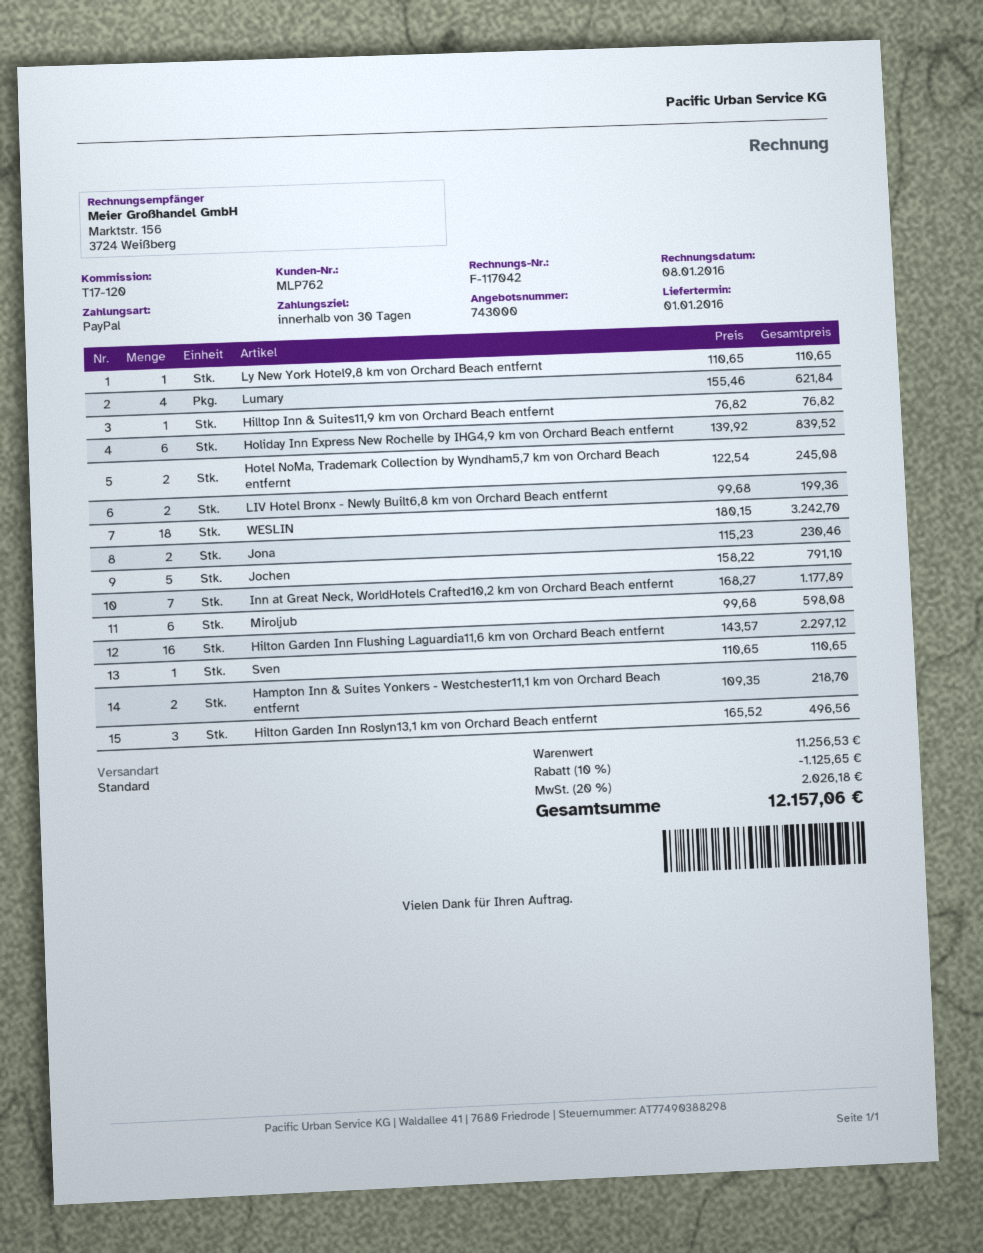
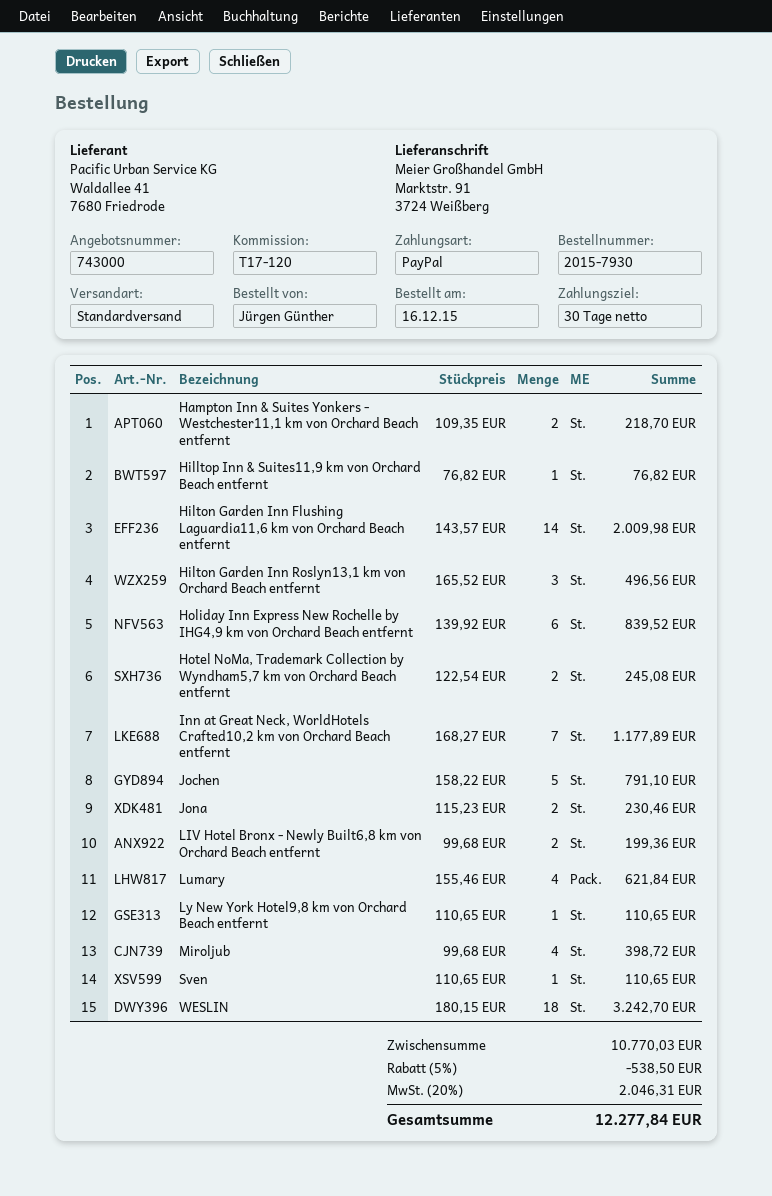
Miroljub: 6 x 99.68 = 598.08 -> 4 x 99.68 = 398.72
Hilton Garden Inn Flushing Laguardia11,6 km von Orchard Beach entfernt: 16 x 143.57 = 2297.12 -> 14 x 143.57 = 2009.98
subtotal: 11256.53 -> 10770.03
discount: 10% = 1125.65 -> 5% = 538.50
tax: 20% = 2026.18 -> 20% = 2046.31
total: 12157.06 -> 12277.84

